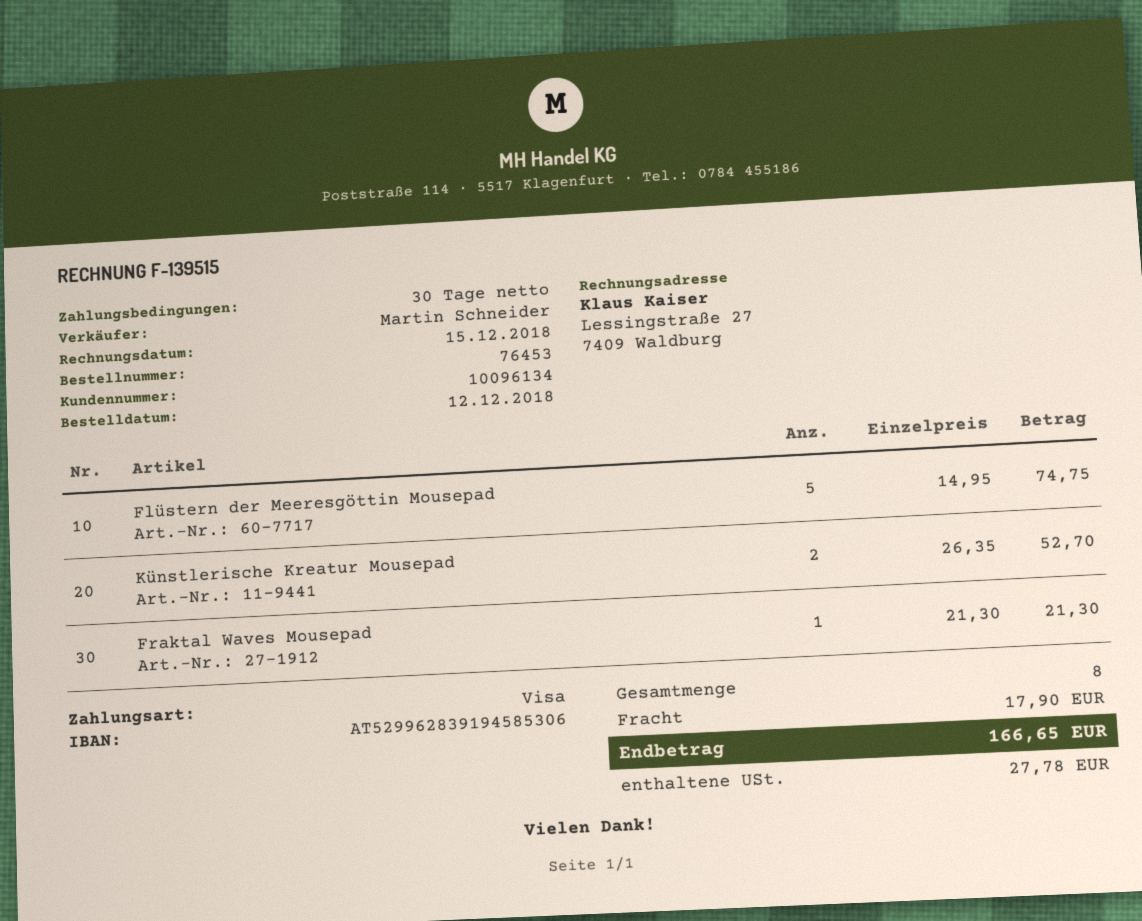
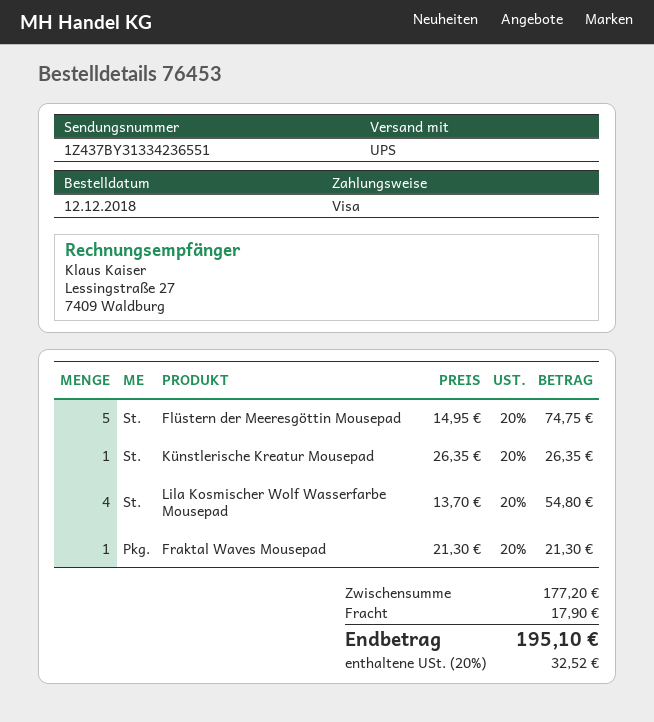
Künstlerische Kreatur Mousepad: 2 x 26.35 = 52.70 -> 1 x 26.35 = 26.35
Lila Kosmischer Wolf Wasserfarbe Mousepad: none -> 4 x 13.70 = 54.80
tax: 27.78 -> 32.52
total: 166.65 -> 195.10

